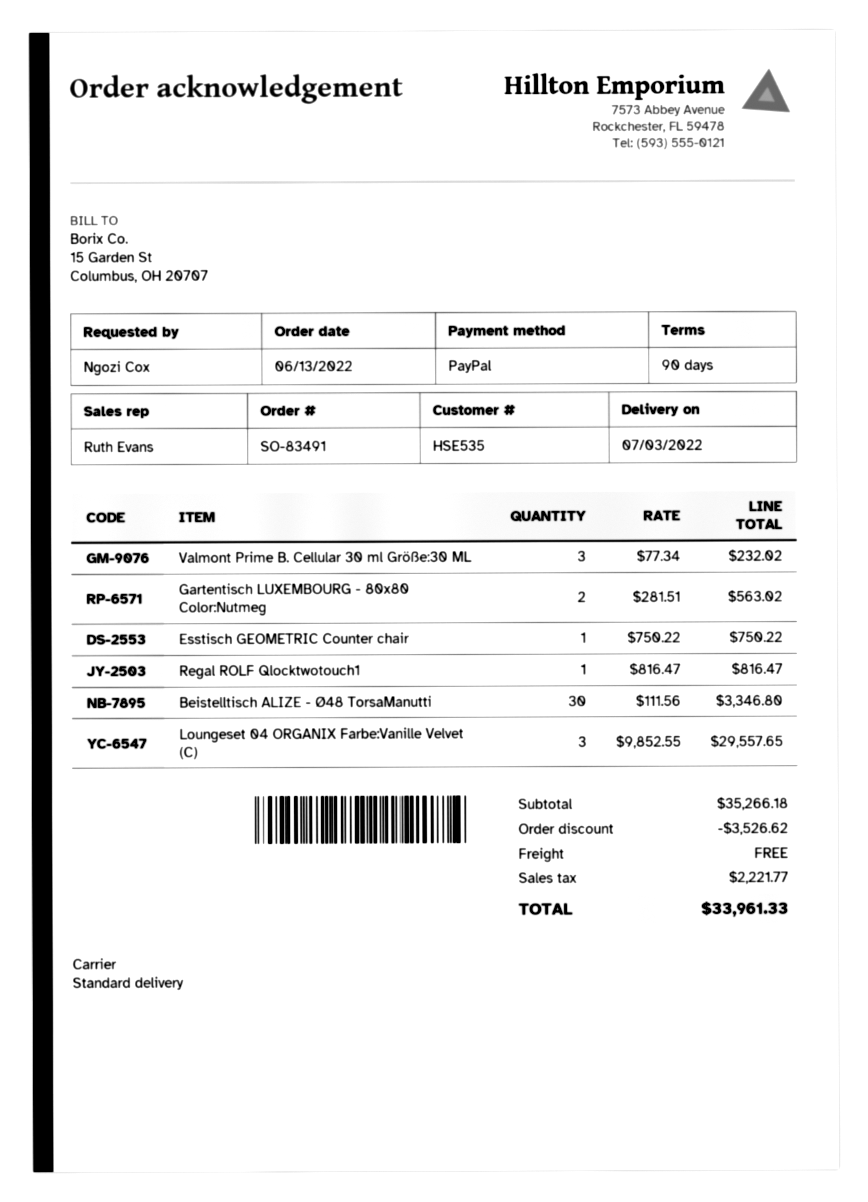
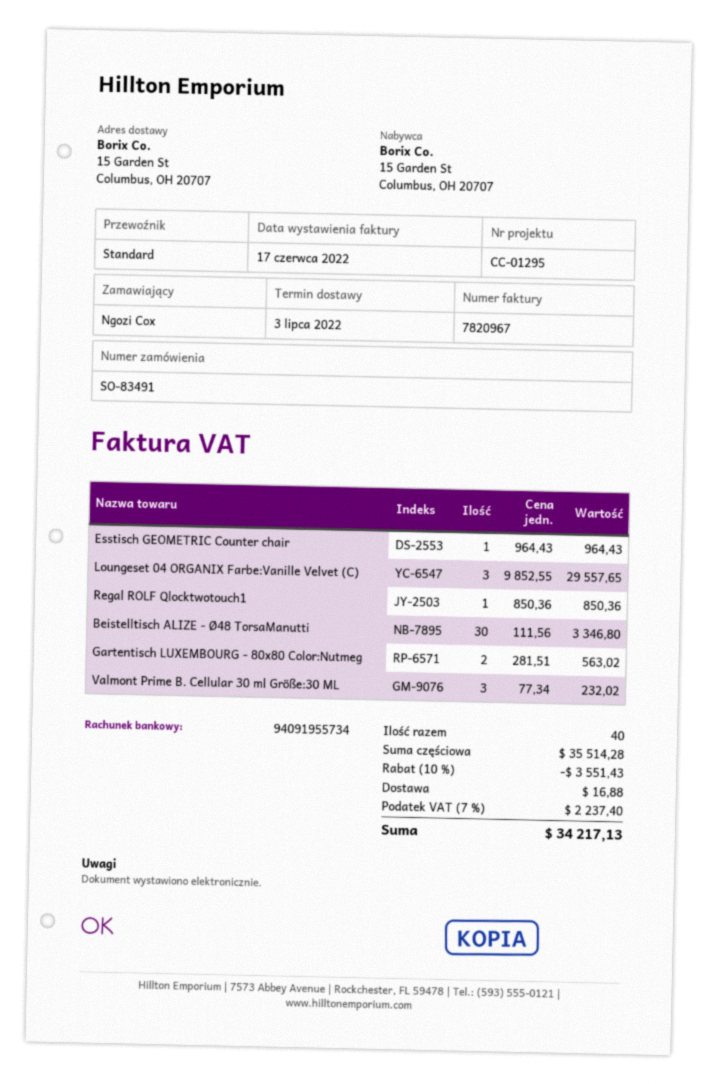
Esstisch GEOMETRIC Counter chair: 1 x 750.22 = 750.22 -> 1 x 964.43 = 964.43
Regal ROLF Qlocktwotouch1: 1 x 816.47 = 816.47 -> 1 x 850.36 = 850.36
subtotal: 35266.18 -> 35514.28
discount: 3526.62 -> 3551.43
shipping: 0.00 -> 16.88
tax: 2221.77 -> 2237.40
total: 33961.33 -> 34217.13

